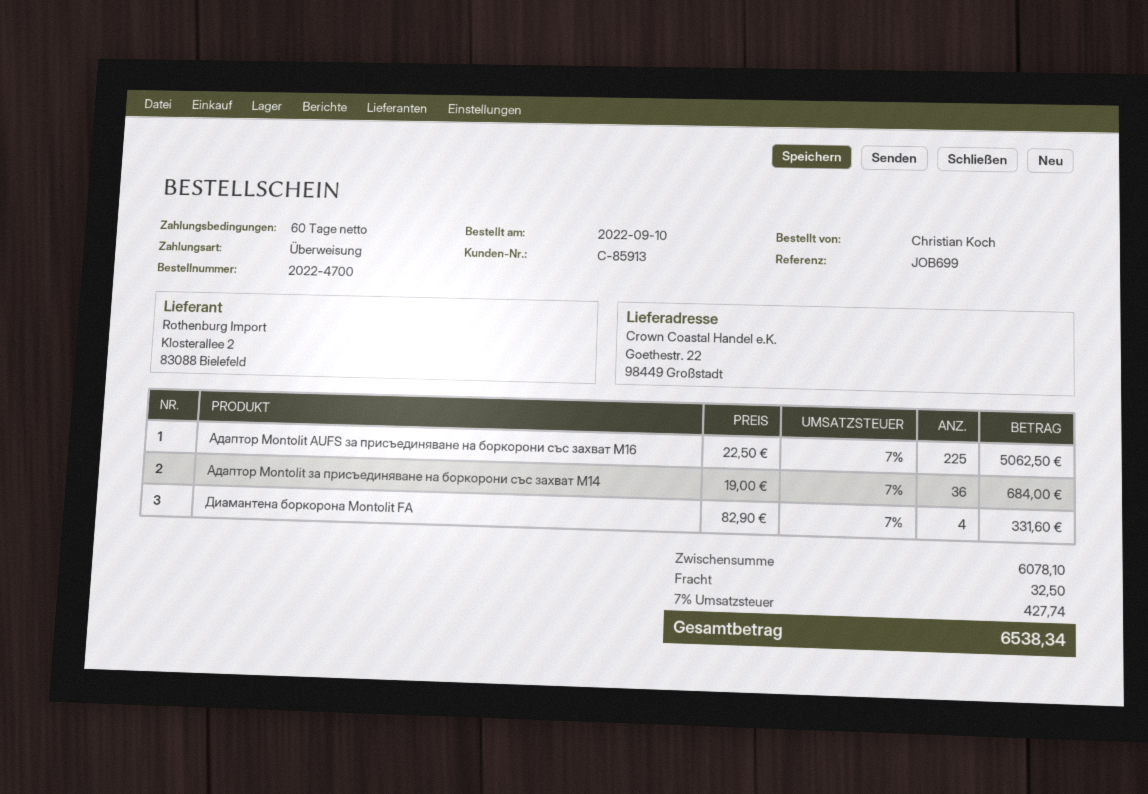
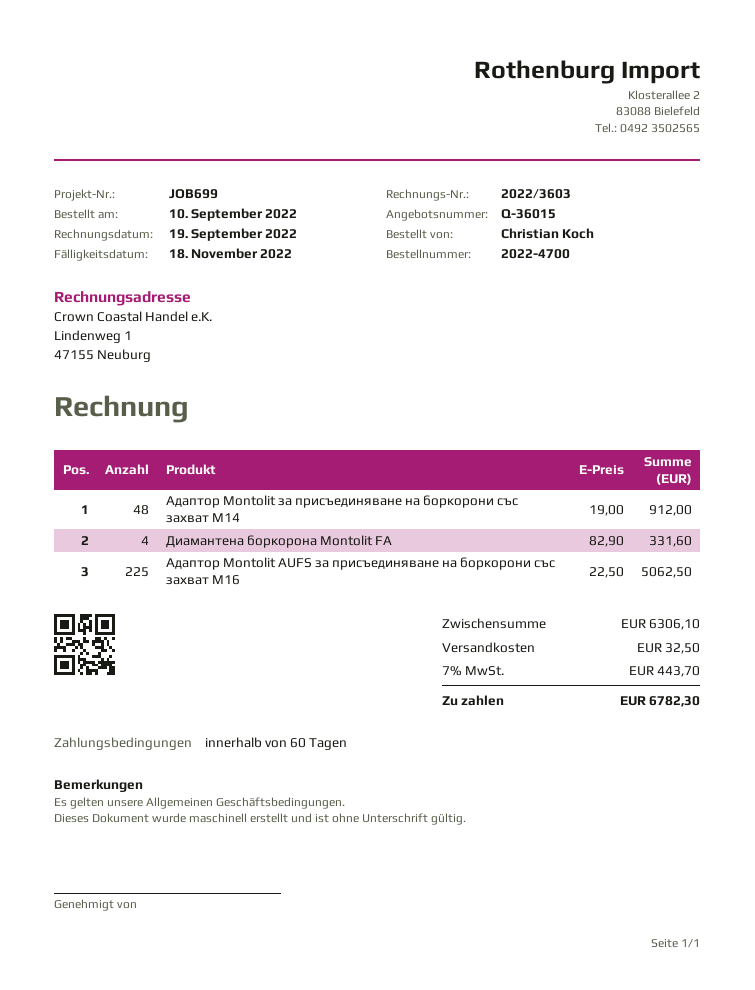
Адаптор Montolit за присъединяване на боркорони със захват M14: 36 x 19.00 = 684.00 -> 48 x 19.00 = 912.00
subtotal: 6078.10 -> 6306.10
tax: 7% = 427.74 -> 7% = 443.70
total: 6538.34 -> 6782.30

